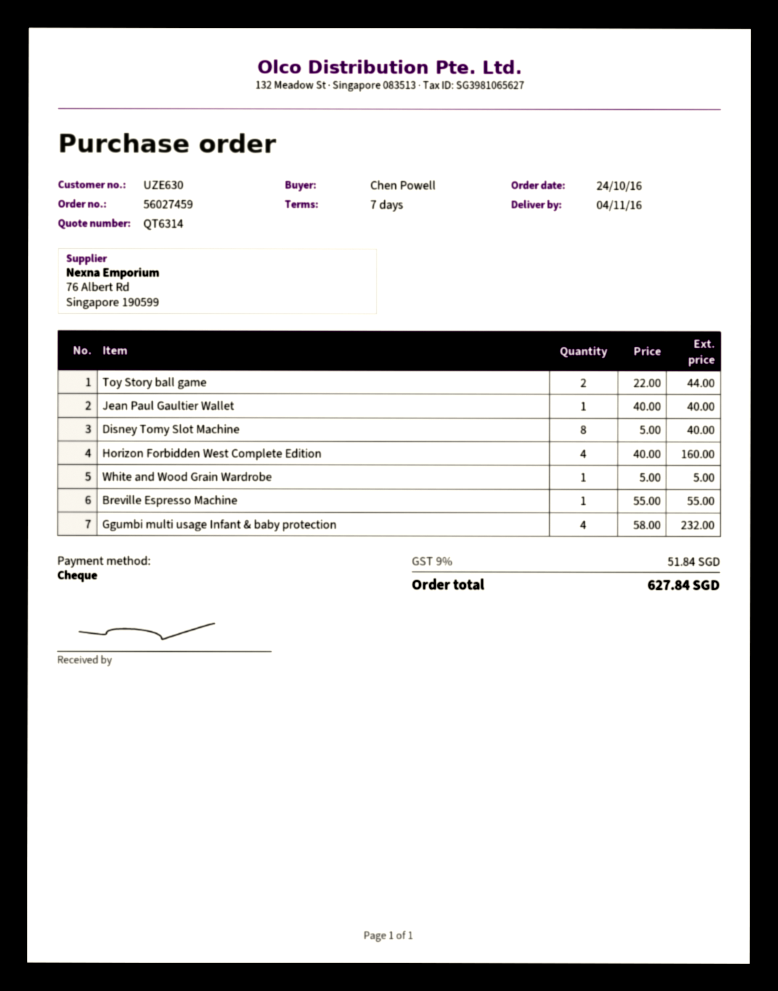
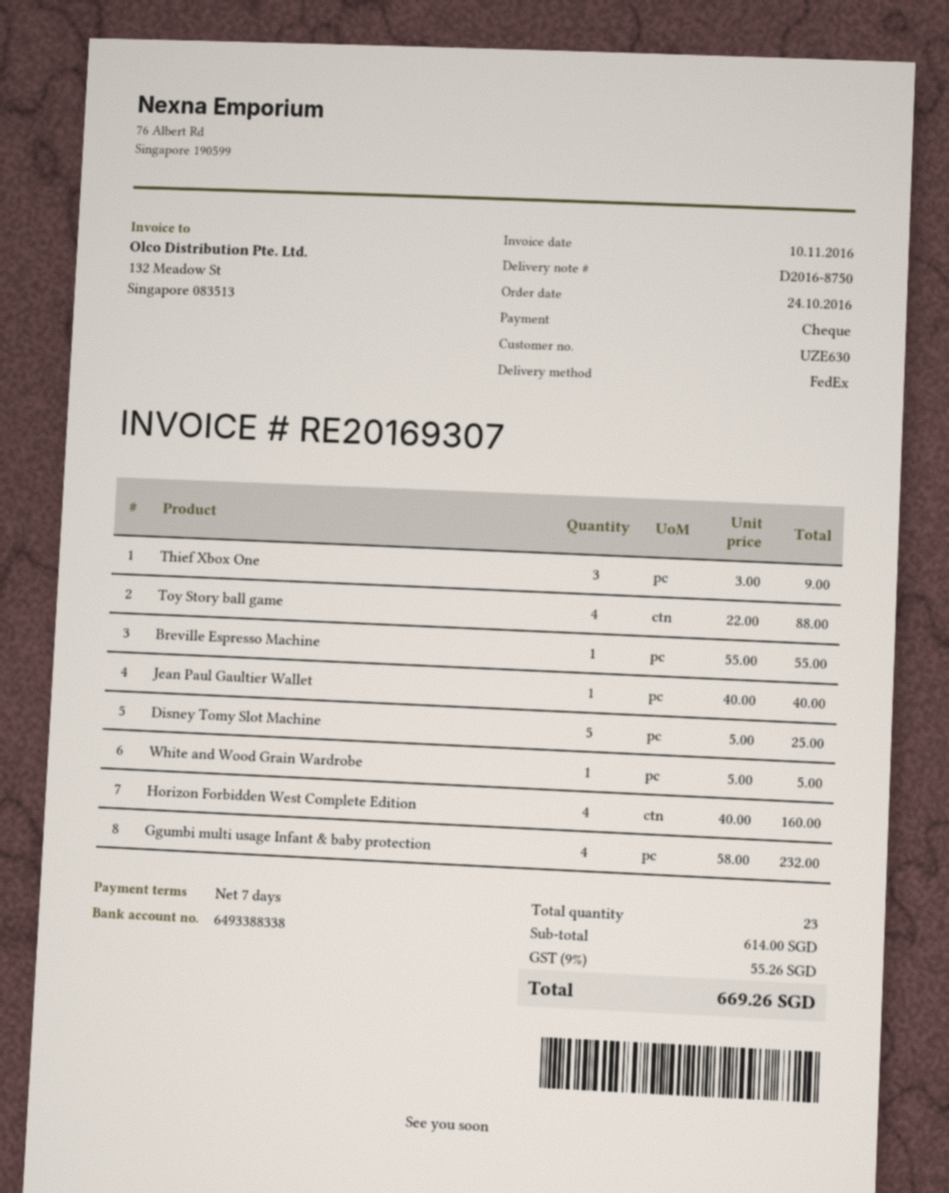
Toy Story ball game: 2 x 22.00 = 44.00 -> 4 x 22.00 = 88.00
Disney Tomy Slot Machine: 8 x 5.00 = 40.00 -> 5 x 5.00 = 25.00
Thief Xbox One: none -> 3 x 3.00 = 9.00
tax: 9% = 51.84 -> 9% = 55.26
total: 627.84 -> 669.26

